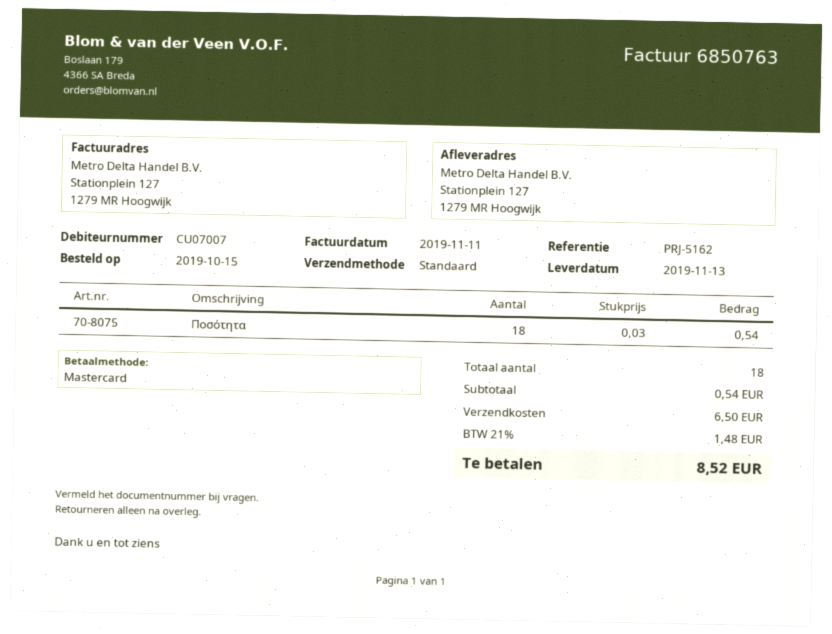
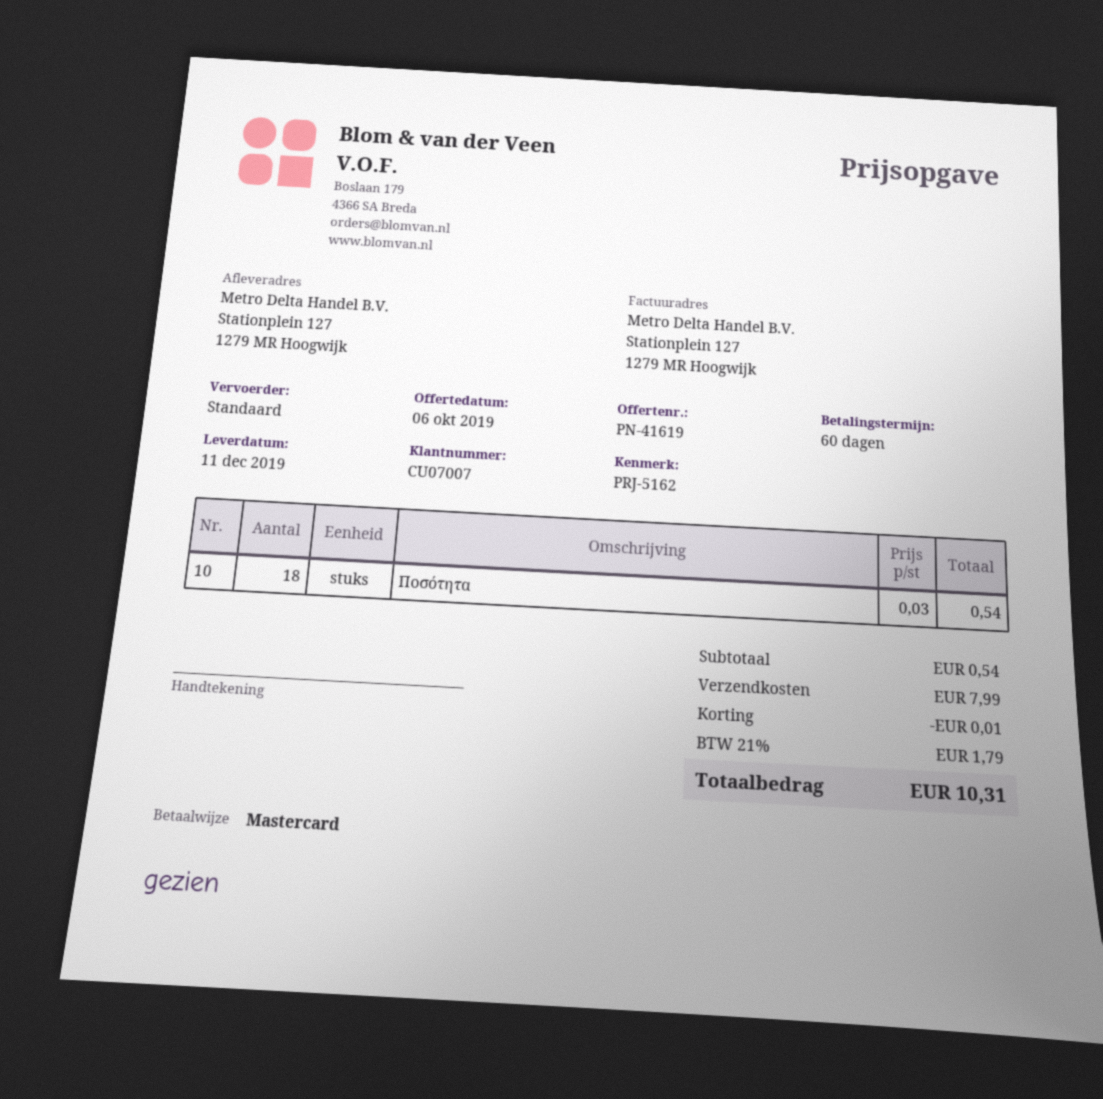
delivery date: 2019-11-13 -> 2019-12-11
discount: none -> 0.01
shipping: 6.50 -> 7.99
tax: 21% = 1.48 -> 21% = 1.79
total: 8.52 -> 10.31

